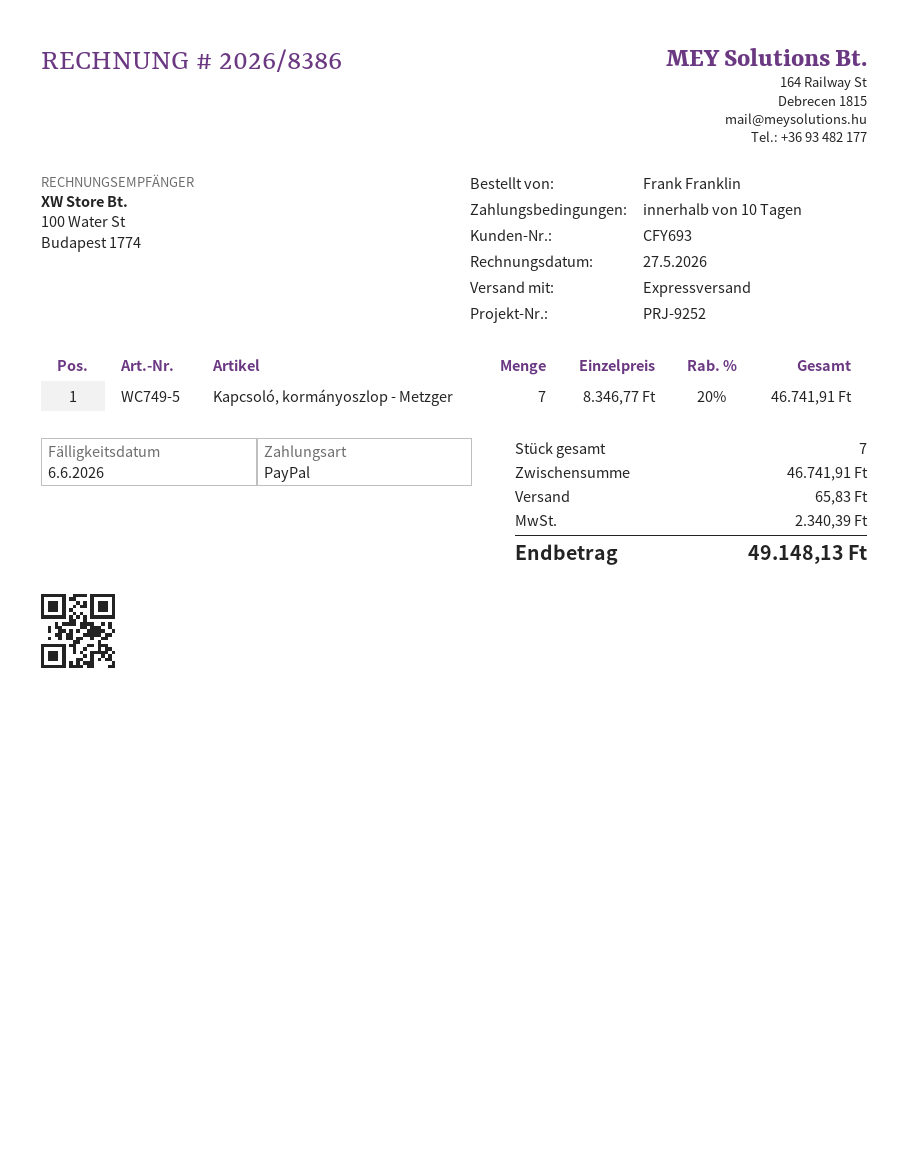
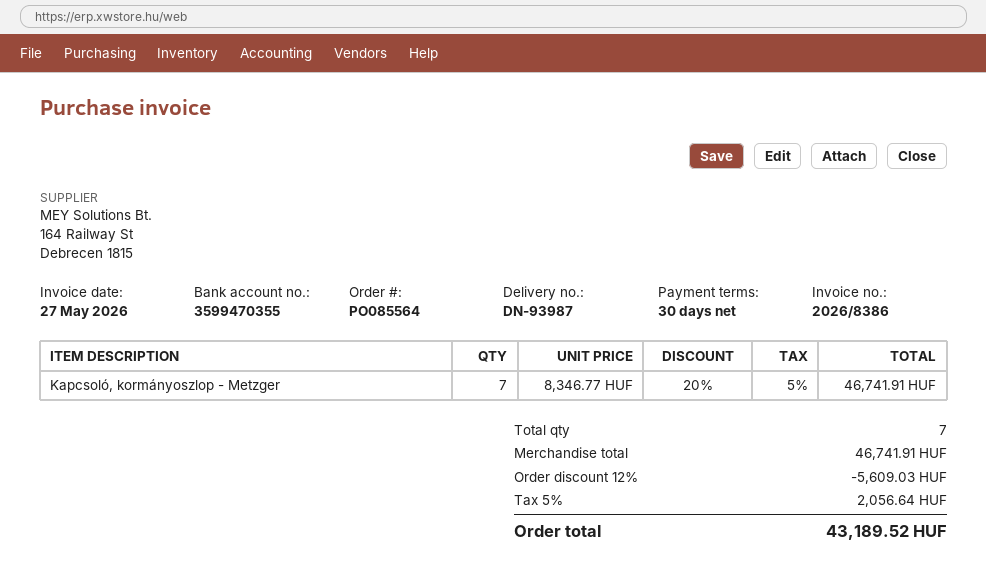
payment terms: 10 days -> 30 days
discount: none -> 12% = 5609.03
shipping: 65.83 -> none
tax: 2340.39 -> 2056.64
total: 49148.13 -> 43189.52

